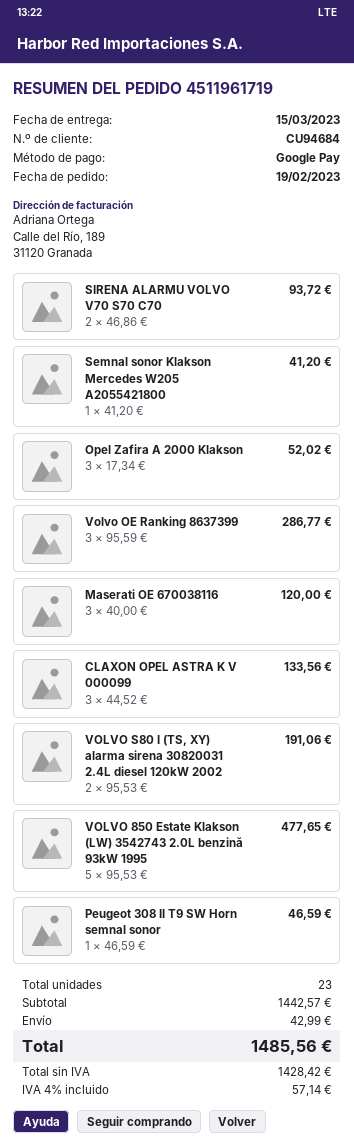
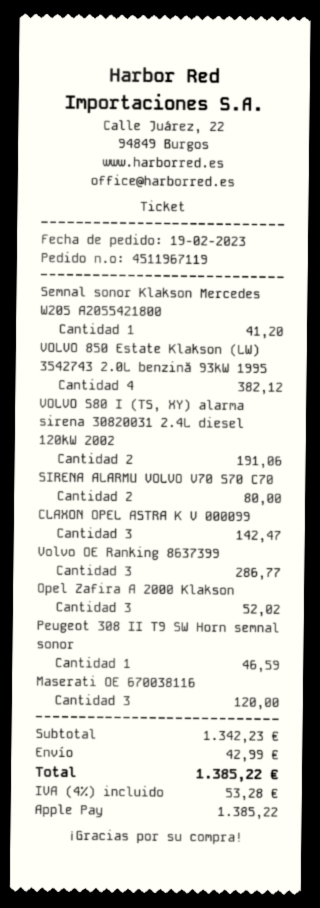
order number: 4511961719 -> 4511967119
payment method: Google Pay -> Apple Pay
SIRENA ALARMU VOLVO V70 S70 C70: 2 for 93.72 -> 2 for 80.00
CLAXON OPEL ASTRA K V 000099: 3 for 133.56 -> 3 for 142.47
VOLVO 850 Estate Klakson (LW) 3542743 2.0L benzină 93kW 1995: 5 for 477.65 -> 4 for 382.12
subtotal: 1442.57 -> 1342.23
tax: 4% = 57.14 -> 4% = 53.28
total: 1485.56 -> 1385.22

